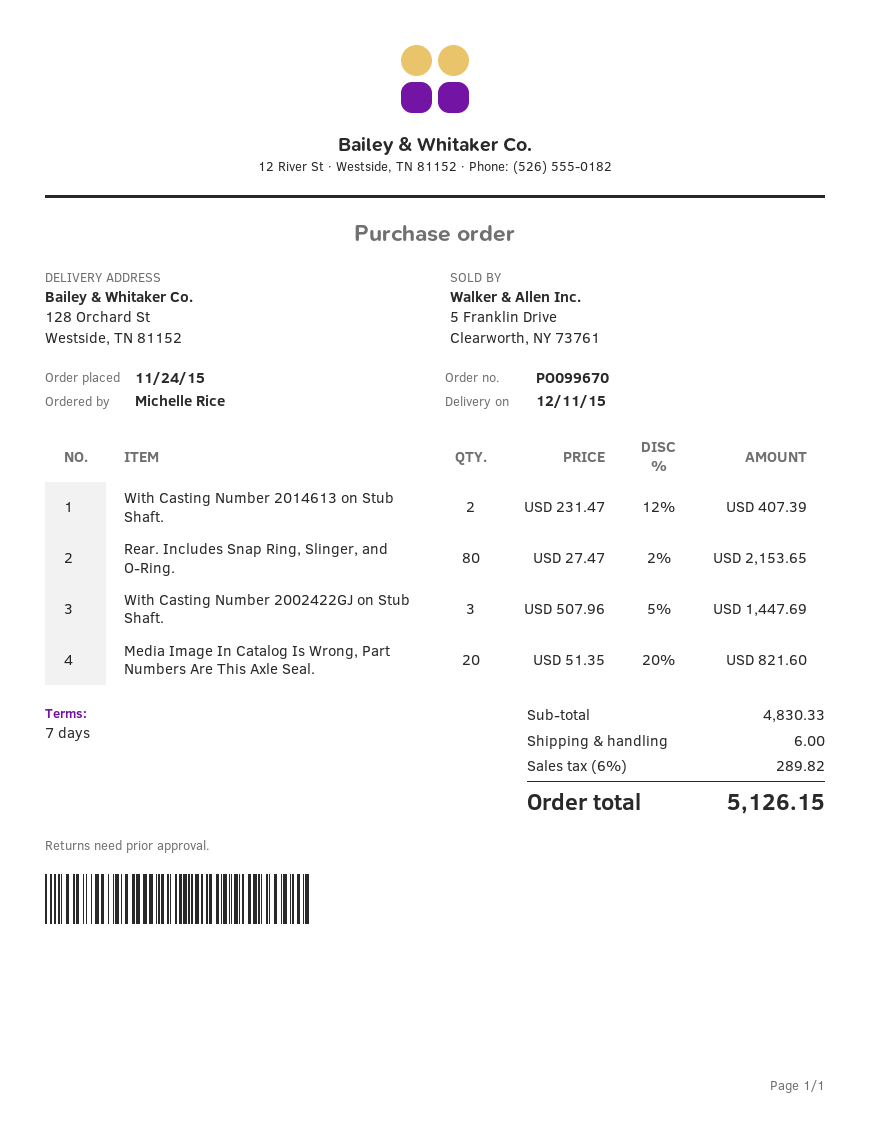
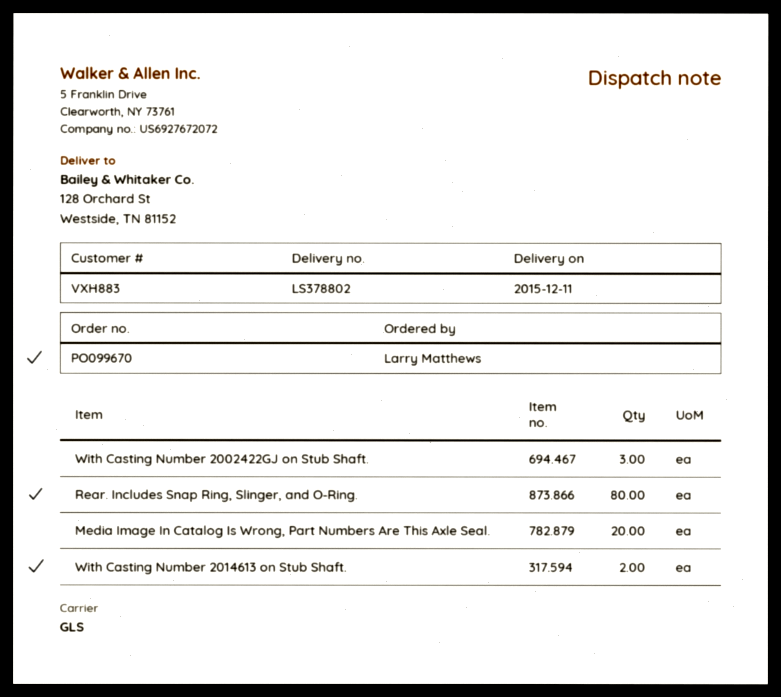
ordered by: Michelle Rice -> Larry Matthews

